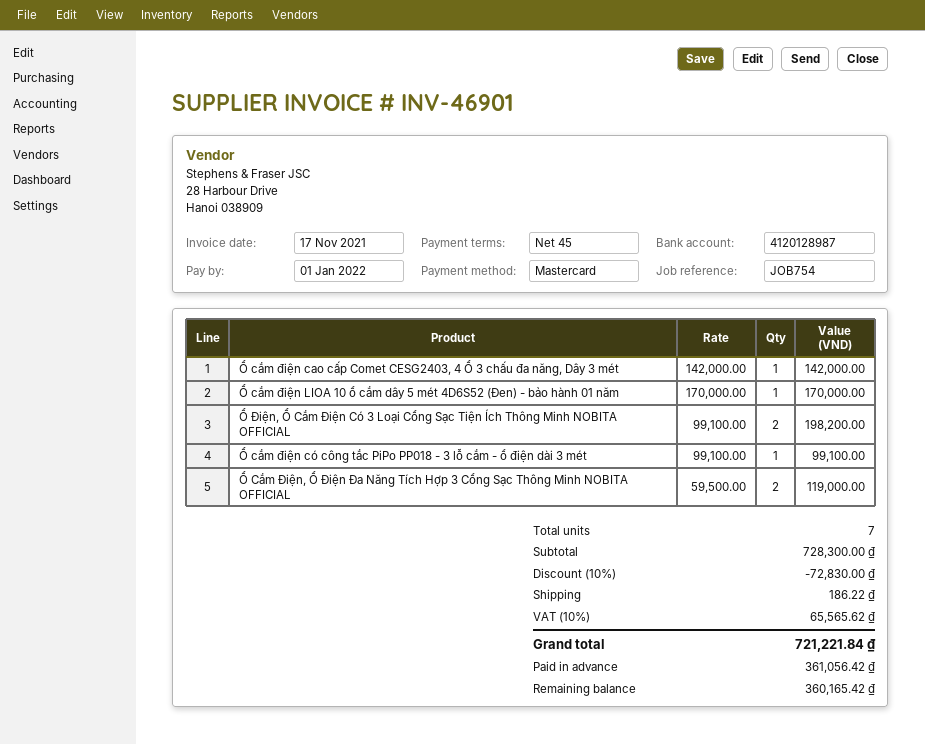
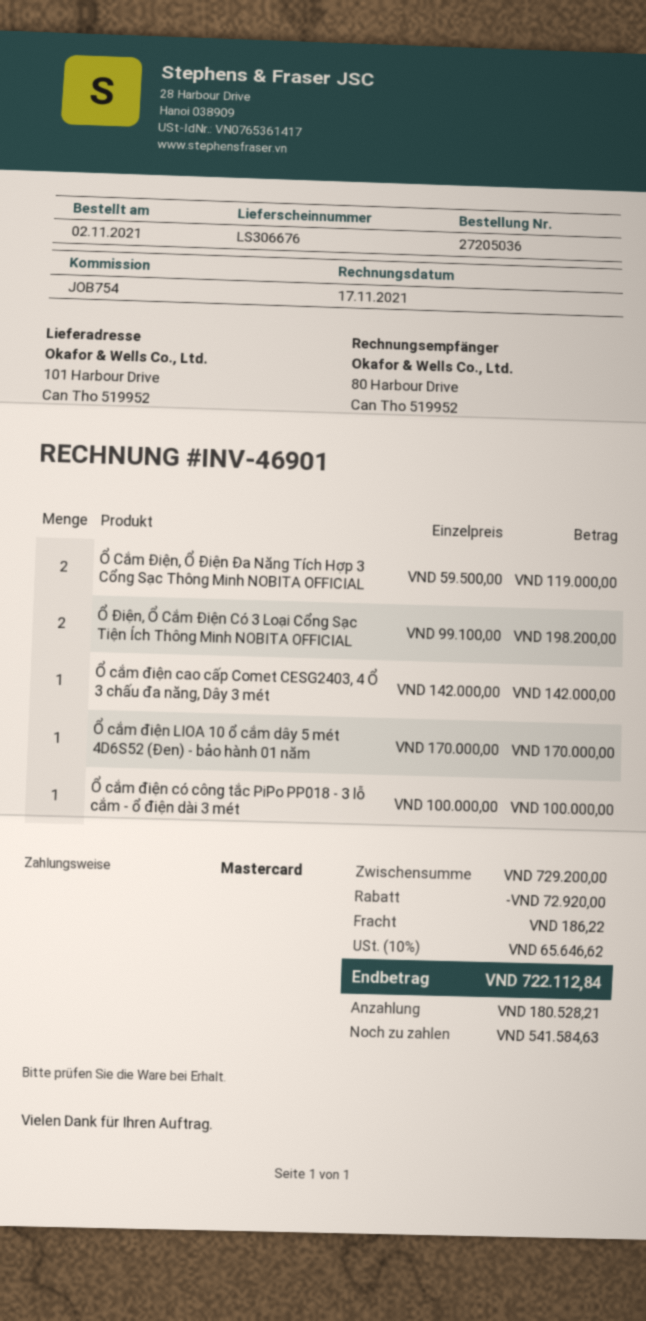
Ổ cắm điện có công tắc PiPo PP018 - 3 lỗ cắm - ổ điện dài 3 mét: 1 x 99100.00 = 99100.00 -> 1 x 100000.00 = 100000.00
subtotal: 728300.00 -> 729200.00
discount: 72830.00 -> 72920.00
tax: 10% = 65565.62 -> 10% = 65646.62
total: 721221.84 -> 722112.84
deposit: 361056.42 -> 180528.21
balance: 360165.42 -> 541584.63

